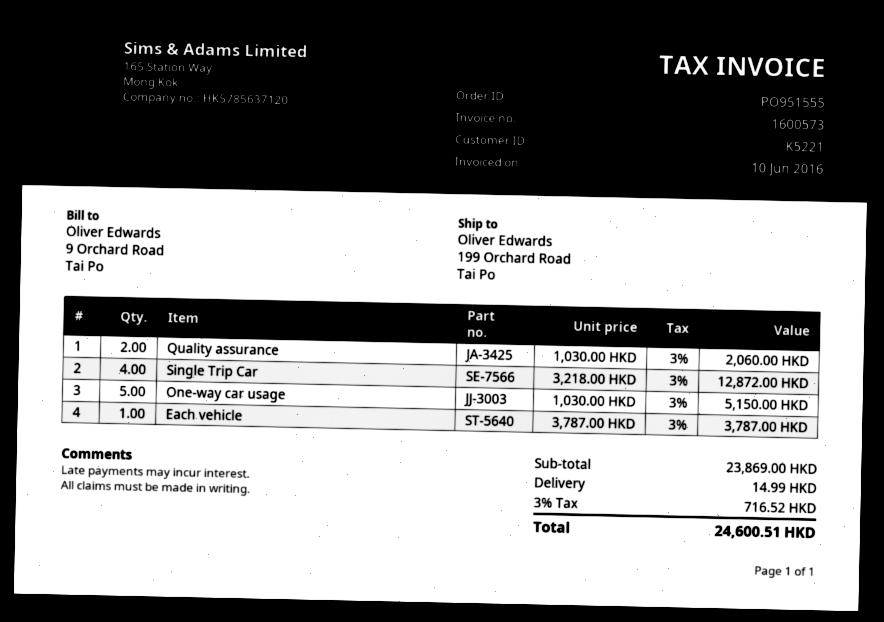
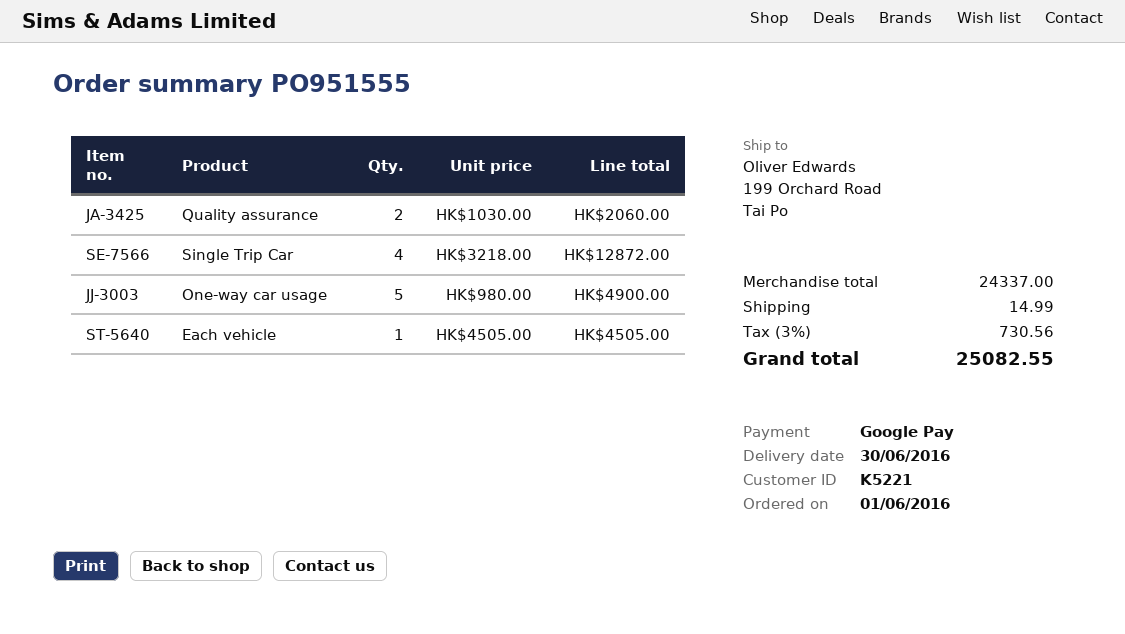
One-way car usage: 5 x 1030.00 = 5150.00 -> 5 x 980.00 = 4900.00
Each vehicle: 1 x 3787.00 = 3787.00 -> 1 x 4505.00 = 4505.00
subtotal: 23869.00 -> 24337.00
tax: 3% = 716.52 -> 3% = 730.56
total: 24600.51 -> 25082.55

